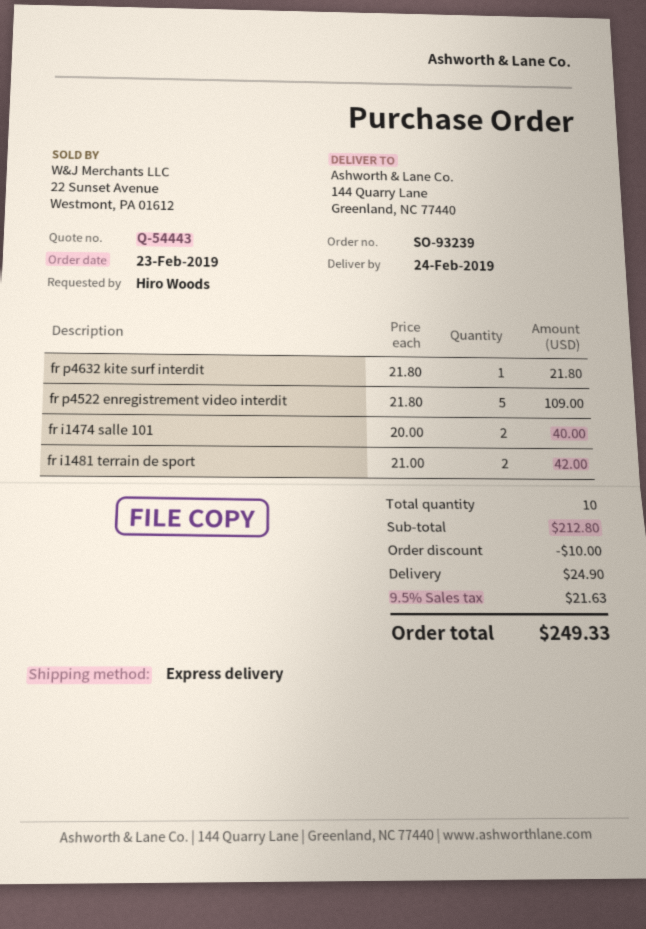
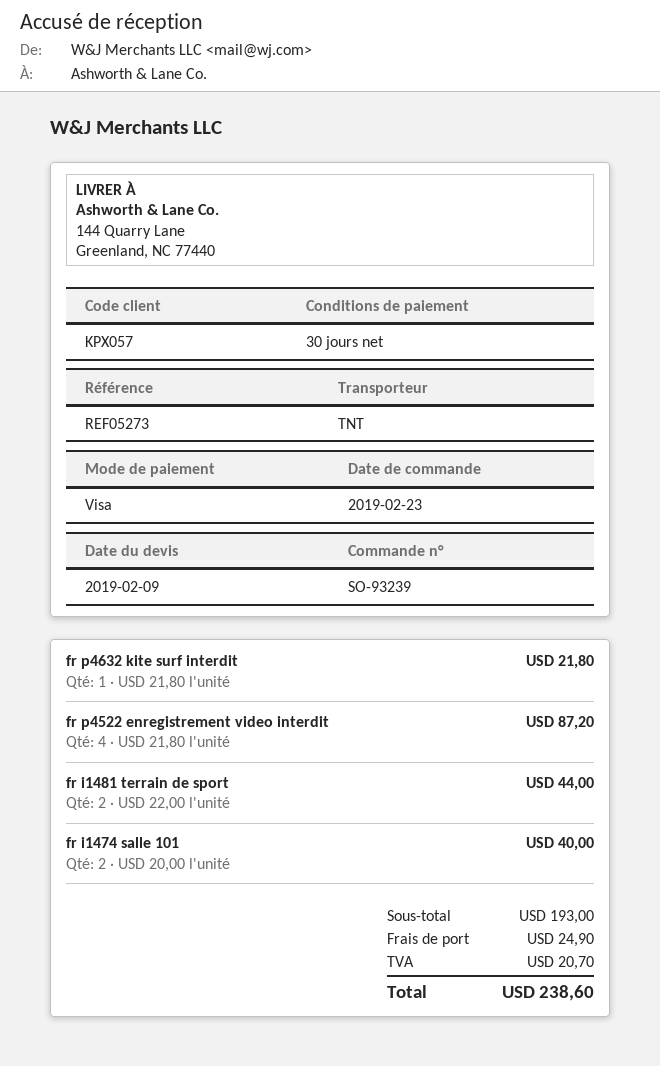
shipping method: express -> TNT
fr p4522 enregistrement video interdit: 5 x 21.80 = 109.00 -> 4 x 21.80 = 87.20
fr i1481 terrain de sport: 2 x 21.00 = 42.00 -> 2 x 22.00 = 44.00
subtotal: 212.80 -> 193.00
discount: 10.00 -> none
tax: 21.63 -> 20.70
total: 249.33 -> 238.60

